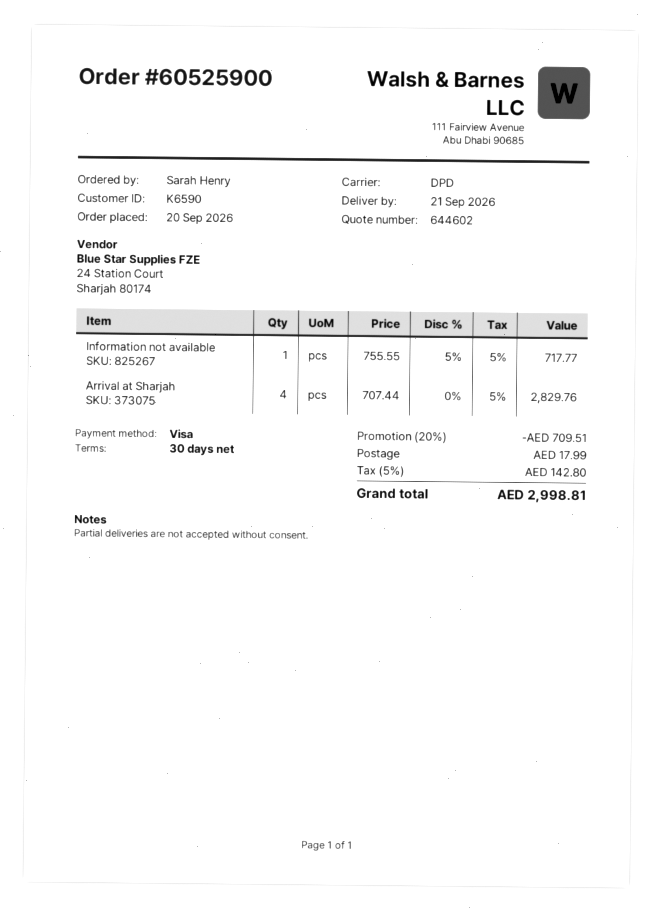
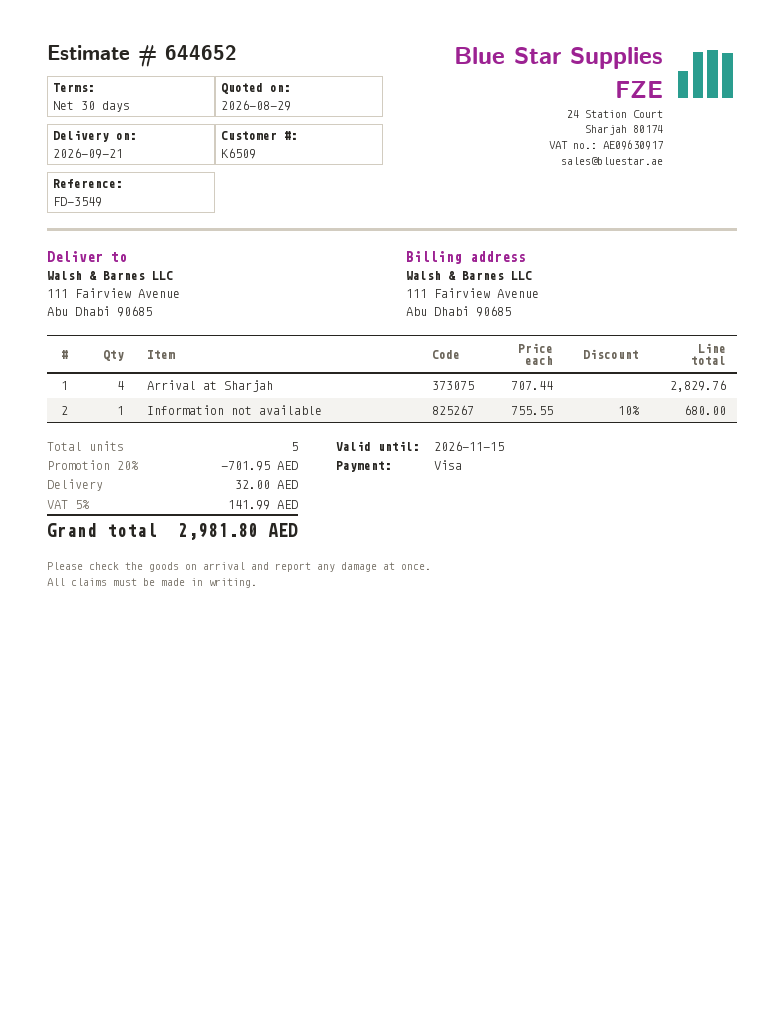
quote number: 644602 -> 644652
customer number: K6590 -> K6509
Information not available: 1 x 755.55 - 5% = 717.77 -> 1 x 755.55 - 10% = 680.00
discount: 20% = 709.51 -> 20% = 701.95
shipping: 17.99 -> 32.00
tax: 5% = 142.80 -> 5% = 141.99
total: 2998.81 -> 2981.80

